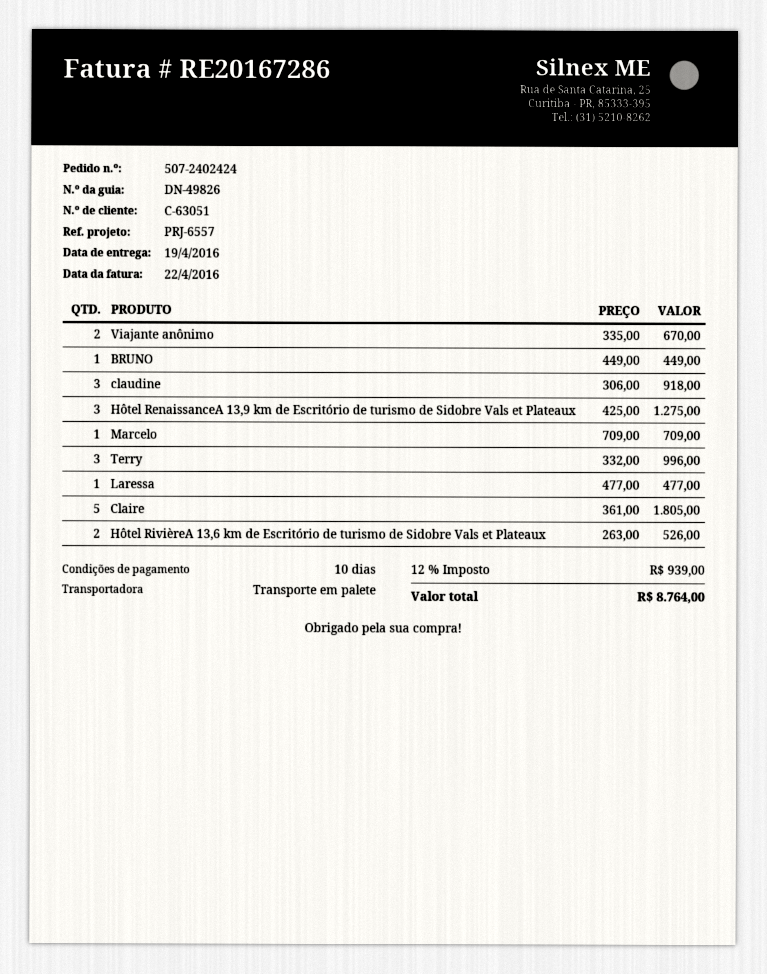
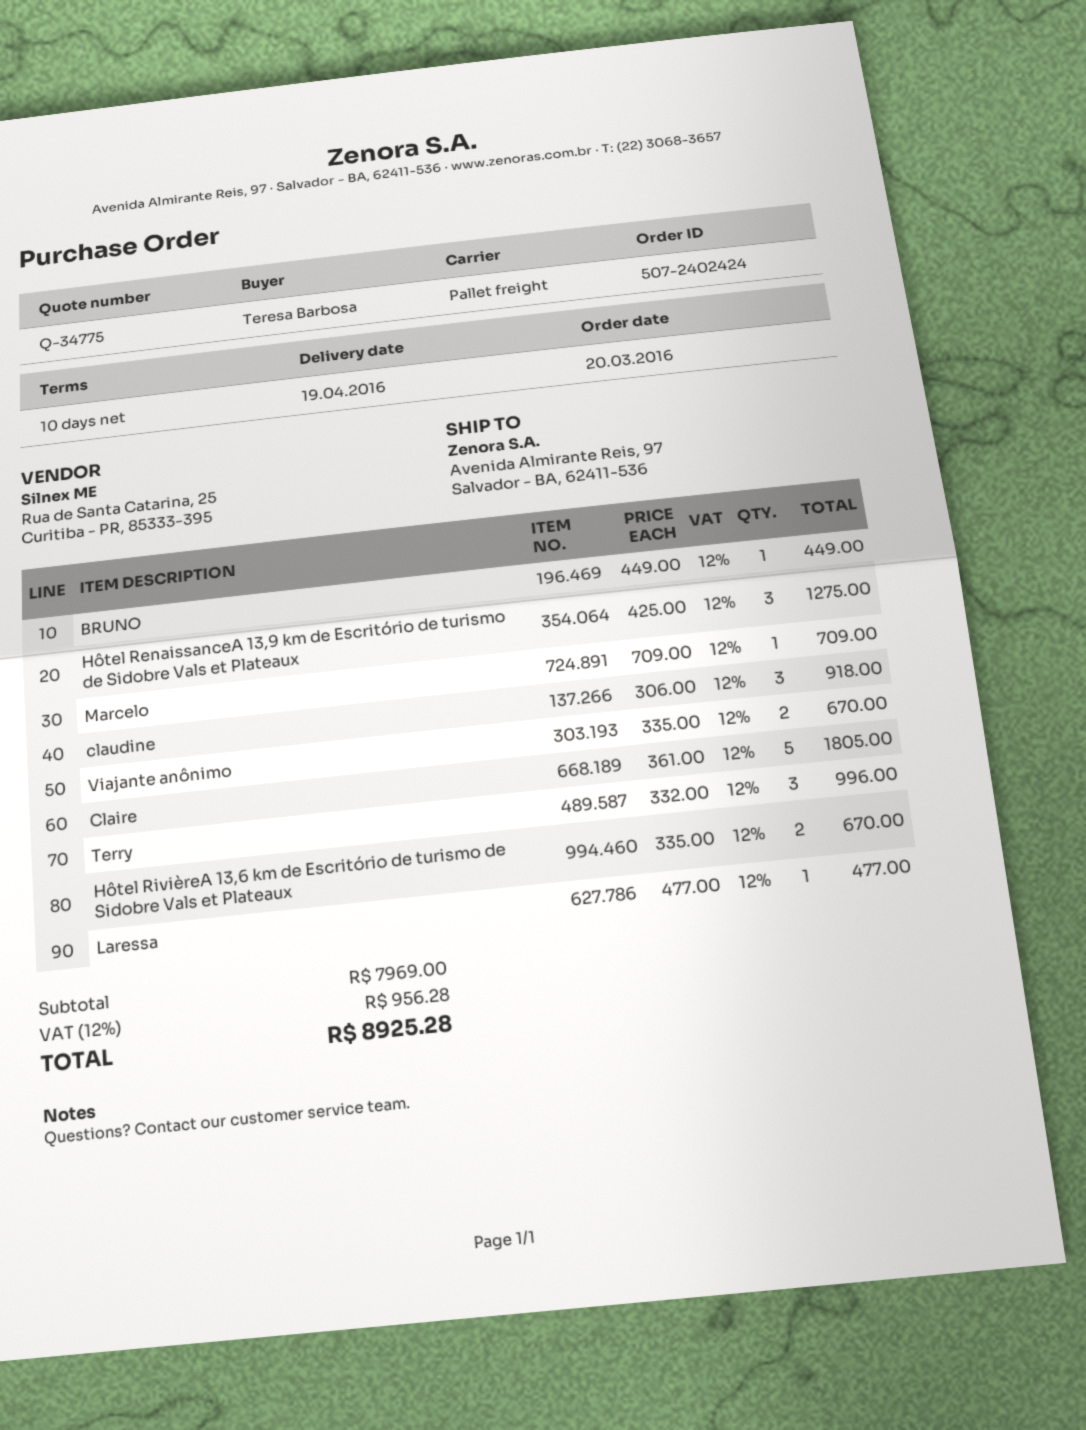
Hôtel RivièreA 13,6 km de Escritório de turismo de Sidobre Vals et Plateaux: 2 x 263.00 = 526.00 -> 2 x 335.00 = 670.00
tax: 12% = 939.00 -> 12% = 956.28
total: 8764.00 -> 8925.28

